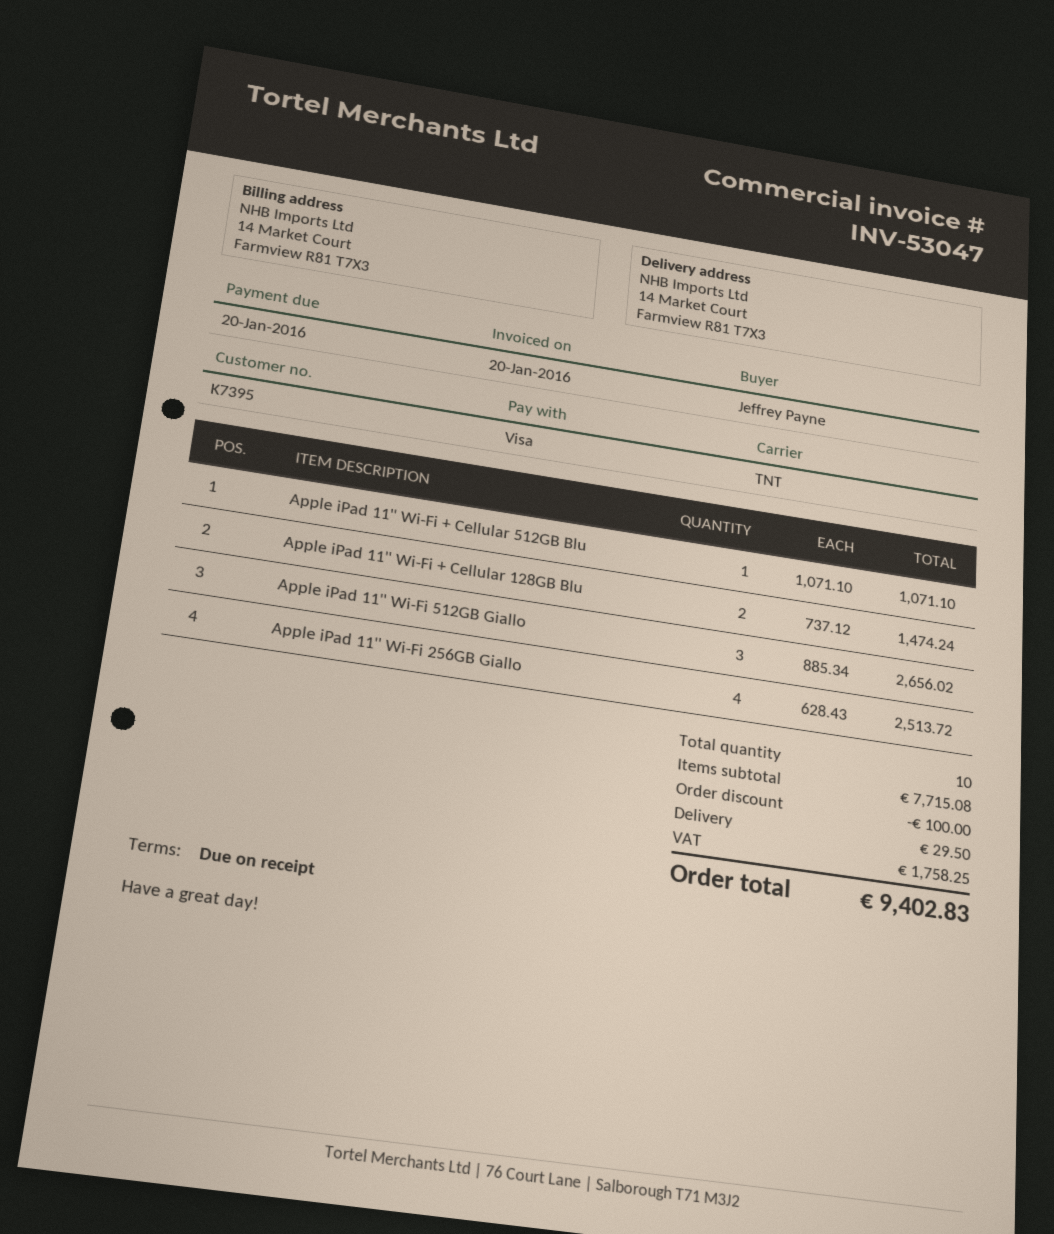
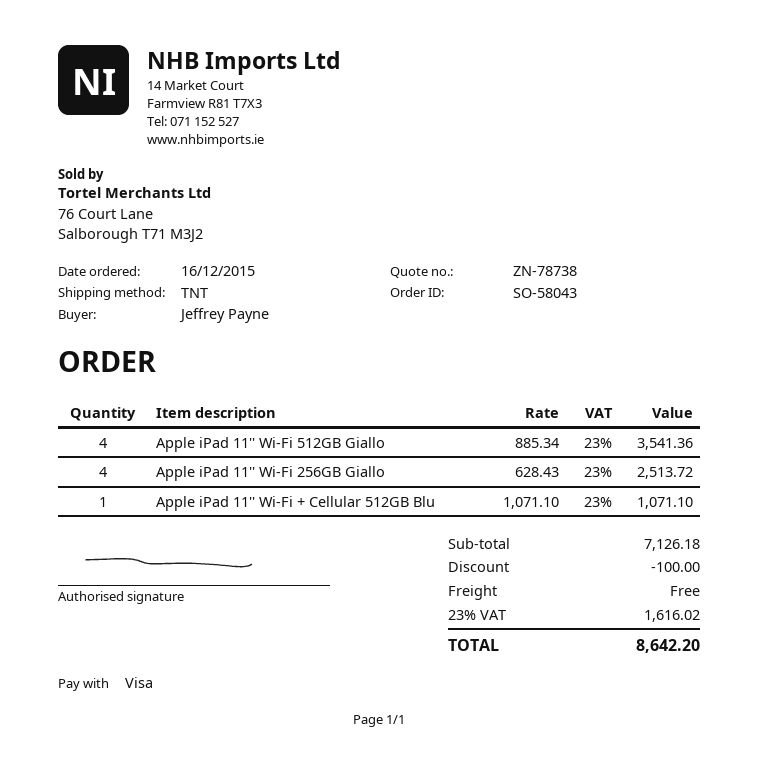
Apple iPad 11'' Wi-Fi + Cellular 128GB Blu: 2 x 737.12 = 1474.24 -> none
Apple iPad 11'' Wi-Fi 512GB Giallo: 3 x 885.34 = 2656.02 -> 4 x 885.34 = 3541.36
subtotal: 7715.08 -> 7126.18
shipping: 29.50 -> 0.00
tax: 1758.25 -> 1616.02
total: 9402.83 -> 8642.20

